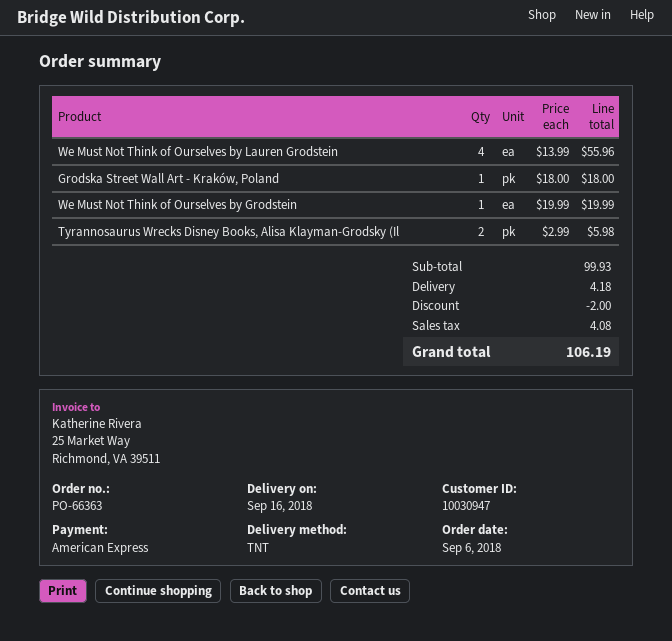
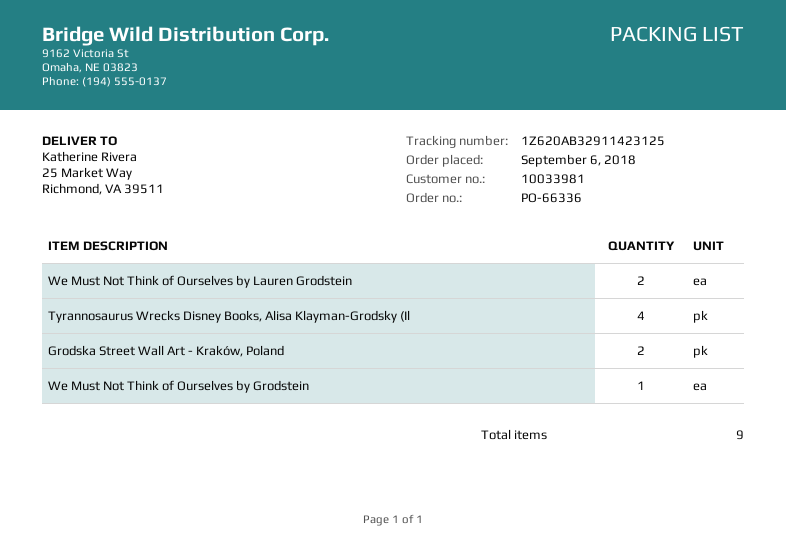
order number: PO-66363 -> PO-66336
customer number: 10030947 -> 10033981
We Must Not Think of Ourselves by Lauren Grodstein: 4 -> 2
Grodska Street Wall Art - Kraków, Poland: 1 -> 2
Tyrannosaurus Wrecks Disney Books, Alisa Klayman-Grodsky (Il: 2 -> 4

